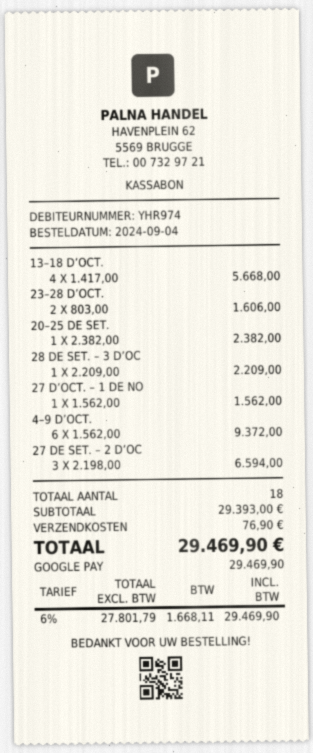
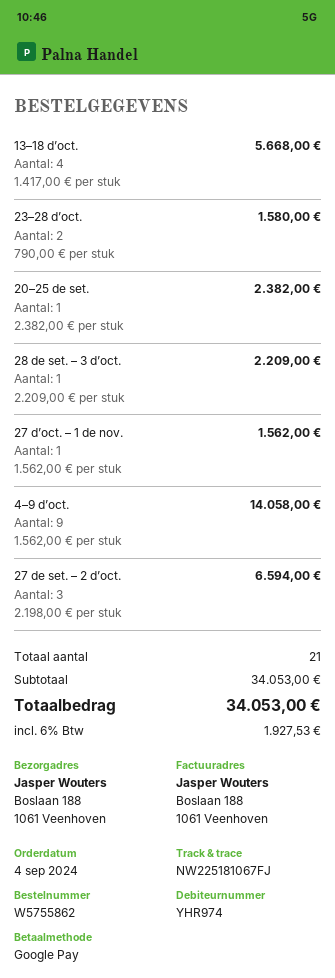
23–28 D’OCT.: 2 x 803.00 = 1606.00 -> 2 x 790.00 = 1580.00
4–9 D’OCT.: 6 x 1562.00 = 9372.00 -> 9 x 1562.00 = 14058.00
total quantity: 18 -> 21
subtotal: 29393.00 -> 34053.00
shipping: 76.90 -> none
tax: 6% = 1668.11 -> 6% = 1927.53
total: 29469.90 -> 34053.00

